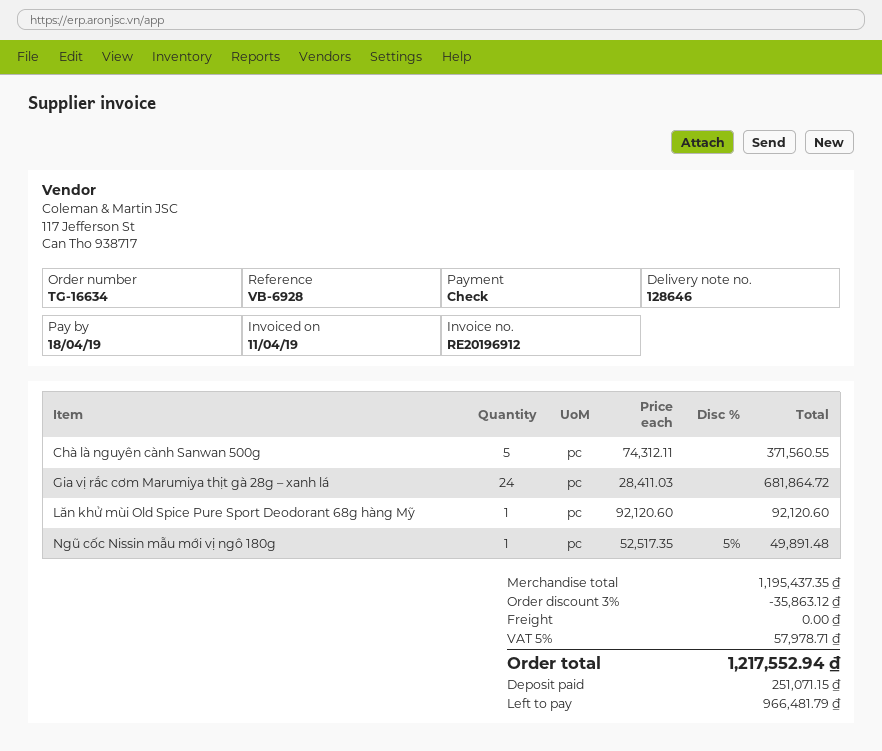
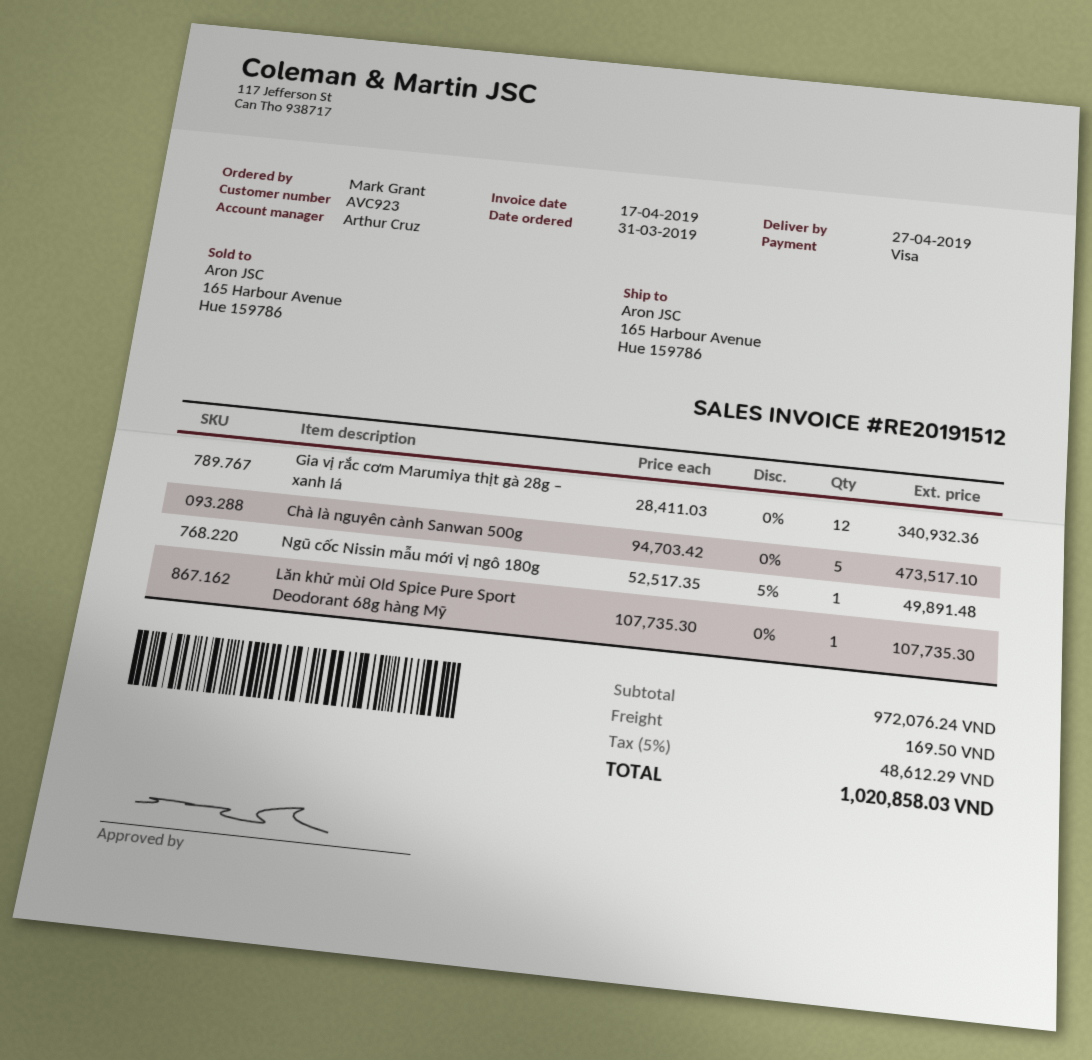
invoice number: RE20196912 -> RE20191512
invoice date: 2019-04-11 -> 2019-04-17
payment method: cheque -> Visa
Chà là nguyên cành Sanwan 500g: 5 x 74312.11 = 371560.55 -> 5 x 94703.42 = 473517.10
Gia vị rắc cơm Marumiya thịt gà 28g – xanh lá: 24 x 28411.03 = 681864.72 -> 12 x 28411.03 = 340932.36
Lăn khử mùi Old Spice Pure Sport Deodorant 68g hàng Mỹ: 1 x 92120.60 = 92120.60 -> 1 x 107735.30 = 107735.30
subtotal: 1195437.35 -> 972076.24
discount: 3% = 35863.12 -> none
shipping: 0.00 -> 169.50
tax: 5% = 57978.71 -> 5% = 48612.29
total: 1217552.94 -> 1020858.03

